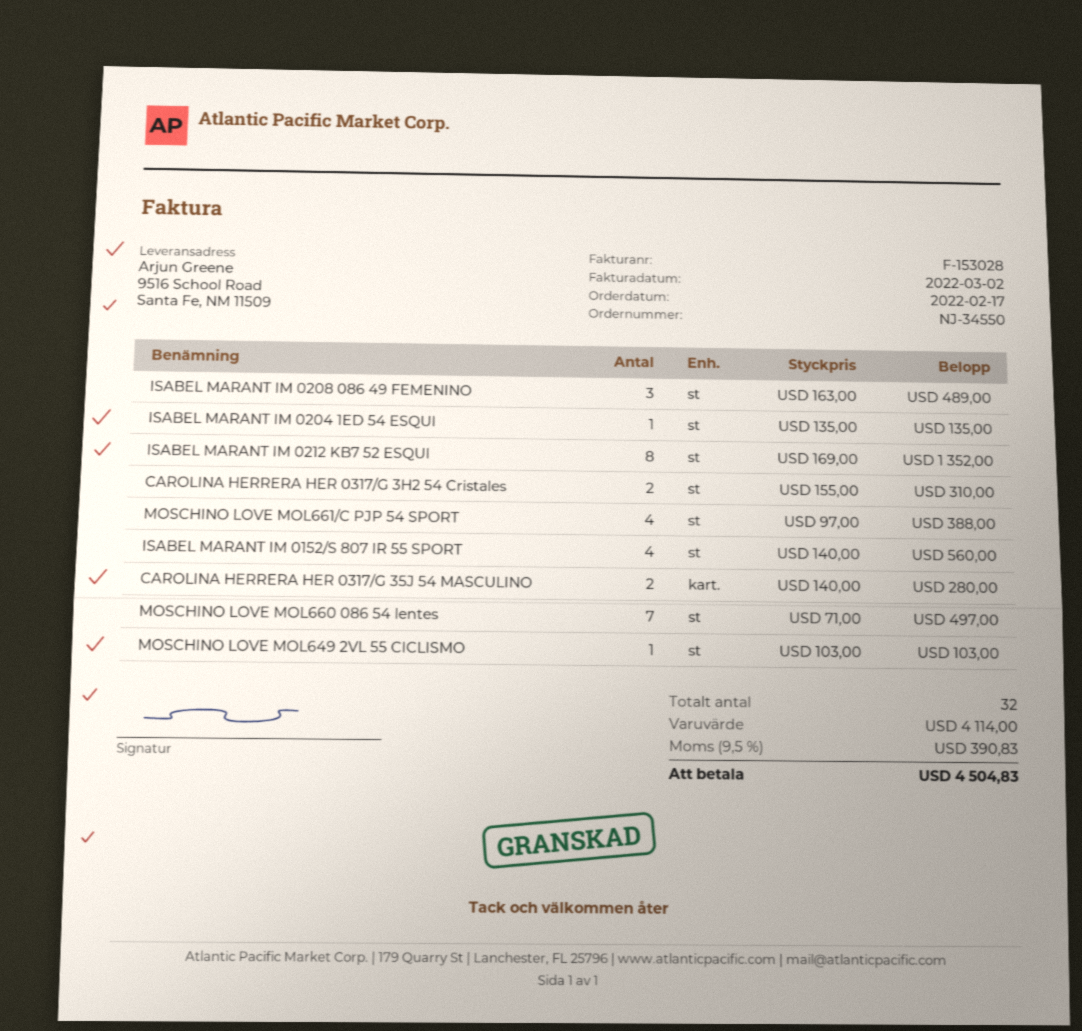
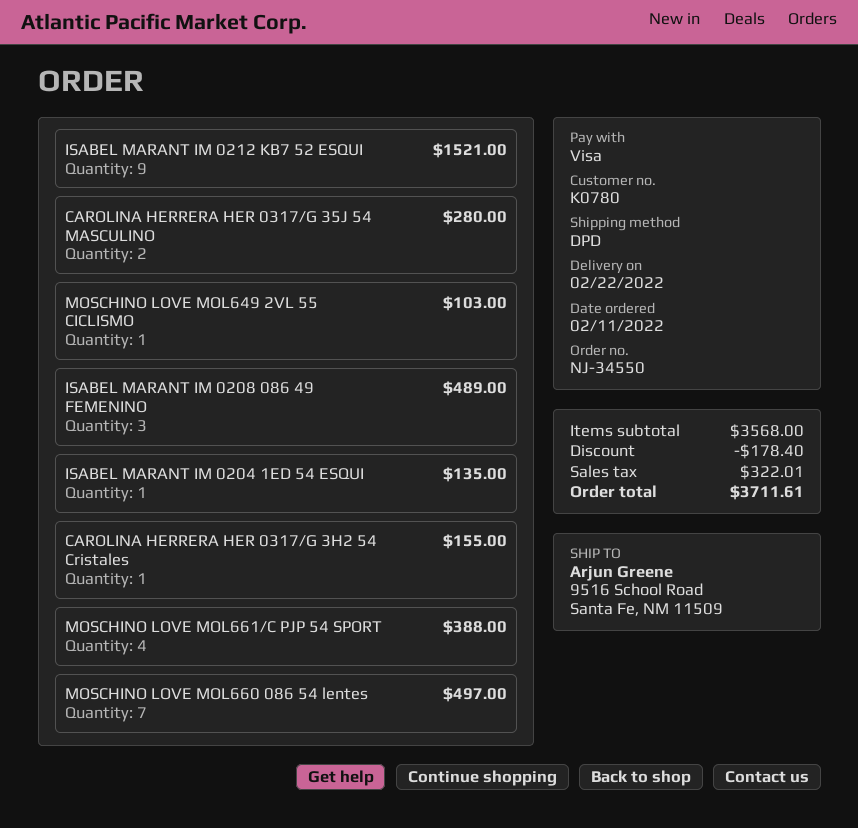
order date: 2022-02-17 -> 2022-02-11
ISABEL MARANT IM 0212 KB7 52 ESQUI: 8 for 1352.00 -> 9 for 1521.00
CAROLINA HERRERA HER 0317/G 3H2 54 Cristales: 2 for 310.00 -> 1 for 155.00
ISABEL MARANT IM 0152/S 807 IR 55 SPORT: 4 for 560.00 -> none
subtotal: 4114.00 -> 3568.00
discount: none -> 178.40
tax: 390.83 -> 322.01
total: 4504.83 -> 3711.61

